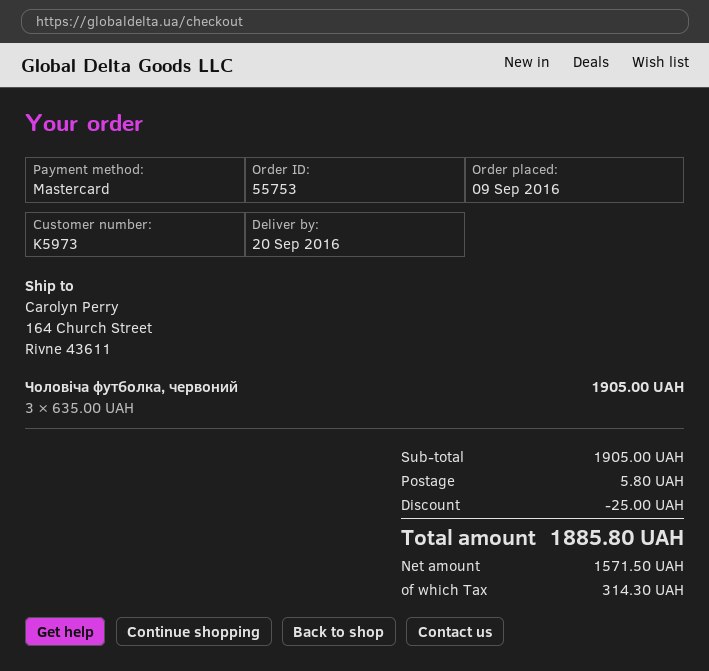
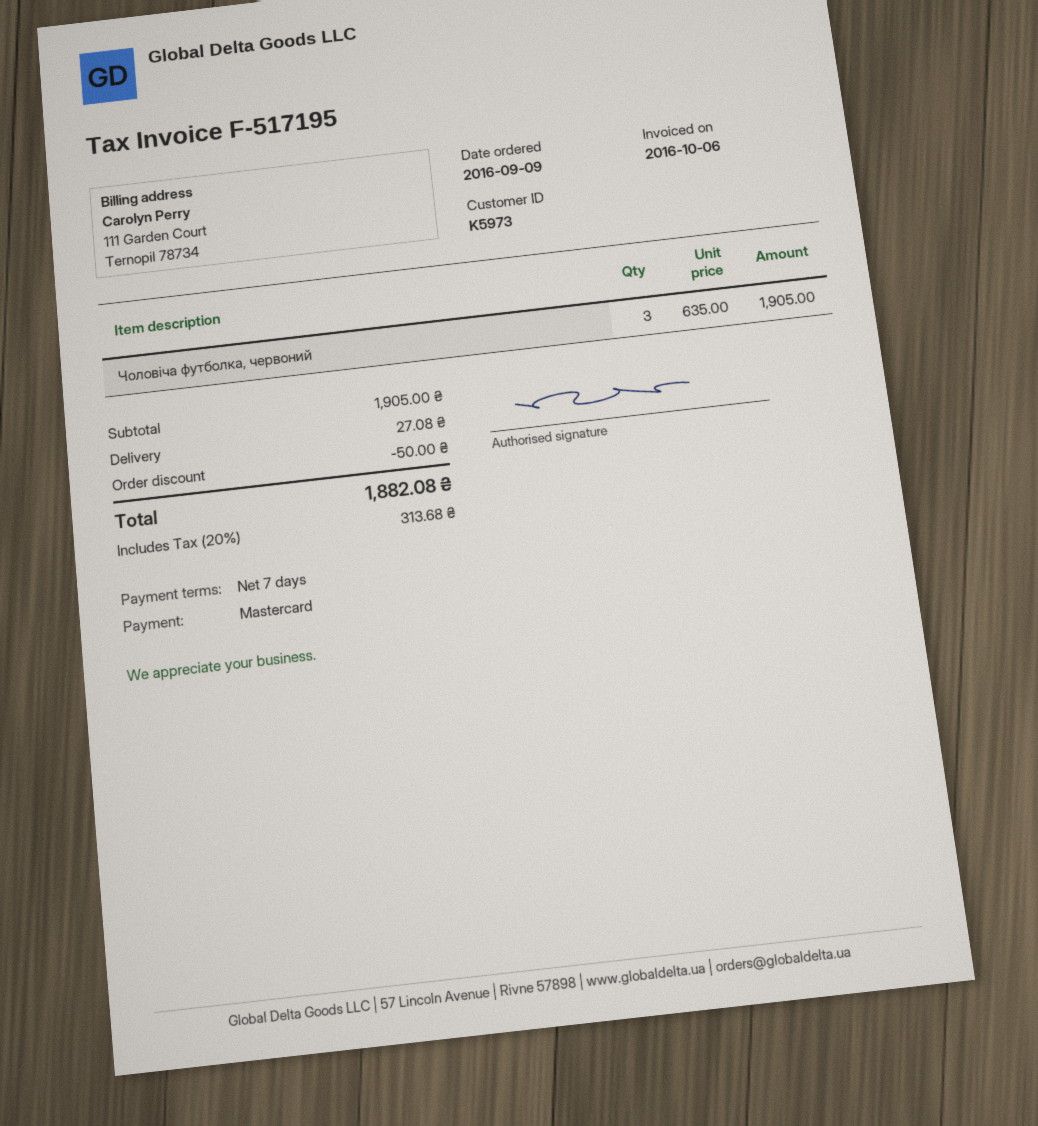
discount: 25.00 -> 50.00
shipping: 5.80 -> 27.08
tax: 314.30 -> 313.68
total: 1885.80 -> 1882.08

